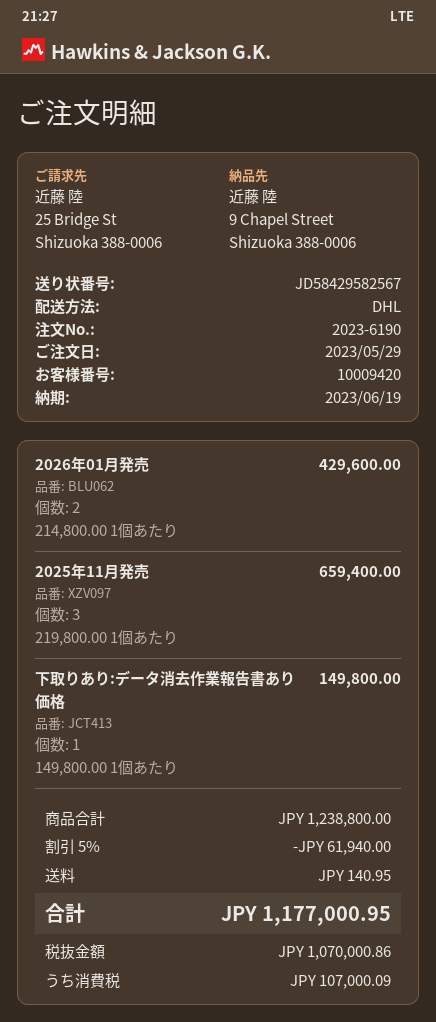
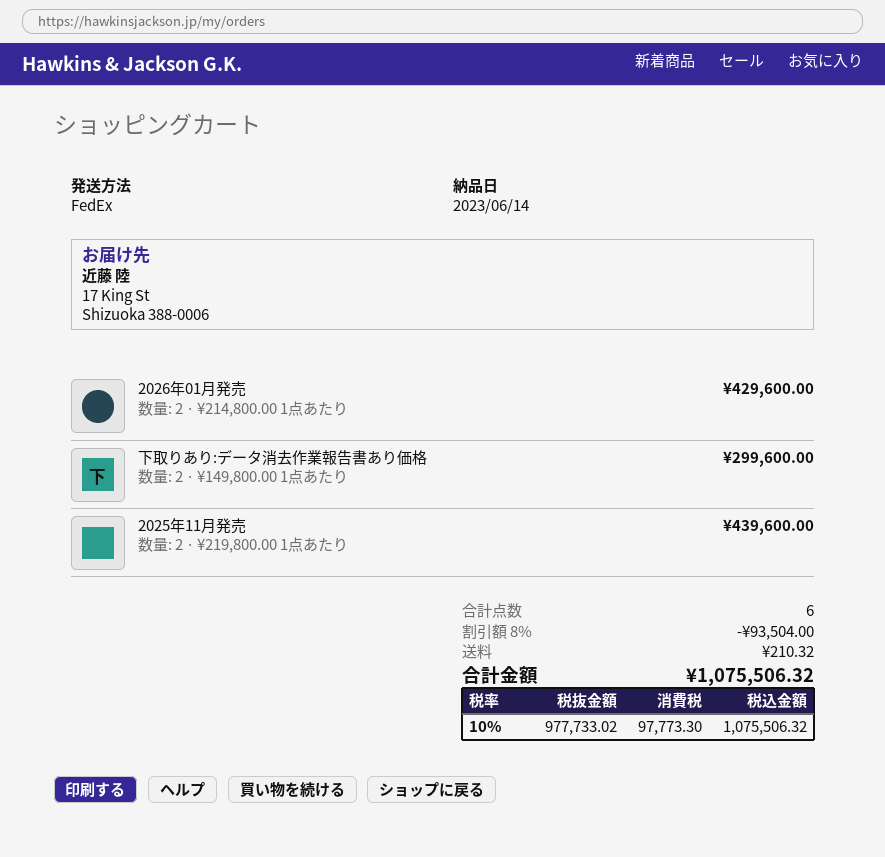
delivery date: 2023-06-19 -> 2023-06-14
shipping method: DHL -> FedEx
ship to: 9 Chapel Street, Shizuoka 388-0006 -> 17 King St, Shizuoka 388-0006
2025年11月発売: 3 x 219800.00 = 659400.00 -> 2 x 219800.00 = 439600.00
下取りあり:データ消去作業報告書あり価格: 1 x 149800.00 = 149800.00 -> 2 x 149800.00 = 299600.00
discount: 5% = 61940.00 -> 8% = 93504.00
shipping: 140.95 -> 210.32
net: 1070000.86 -> 977733.02
tax: 107000.09 -> 97773.30
total: 1177000.95 -> 1075506.32

